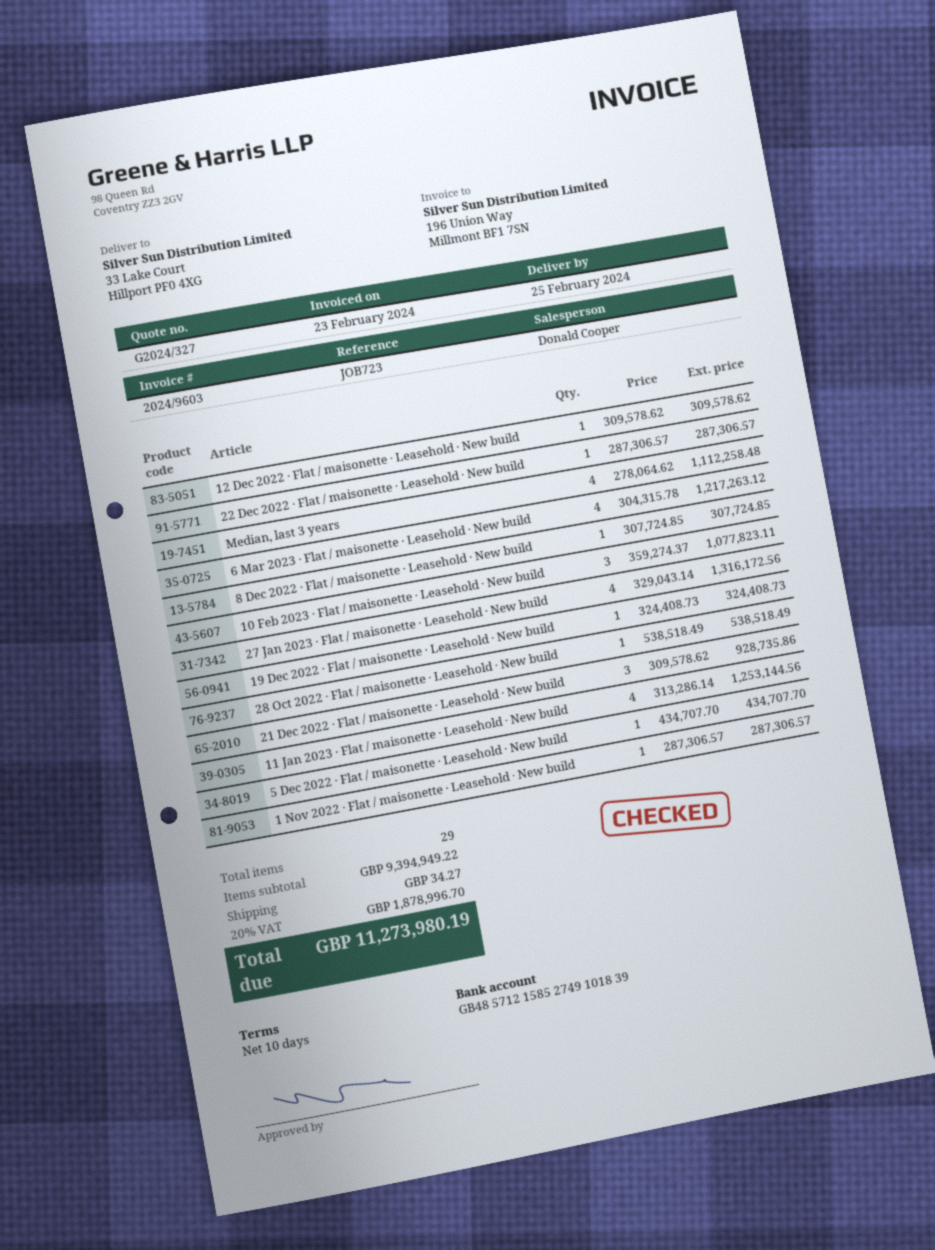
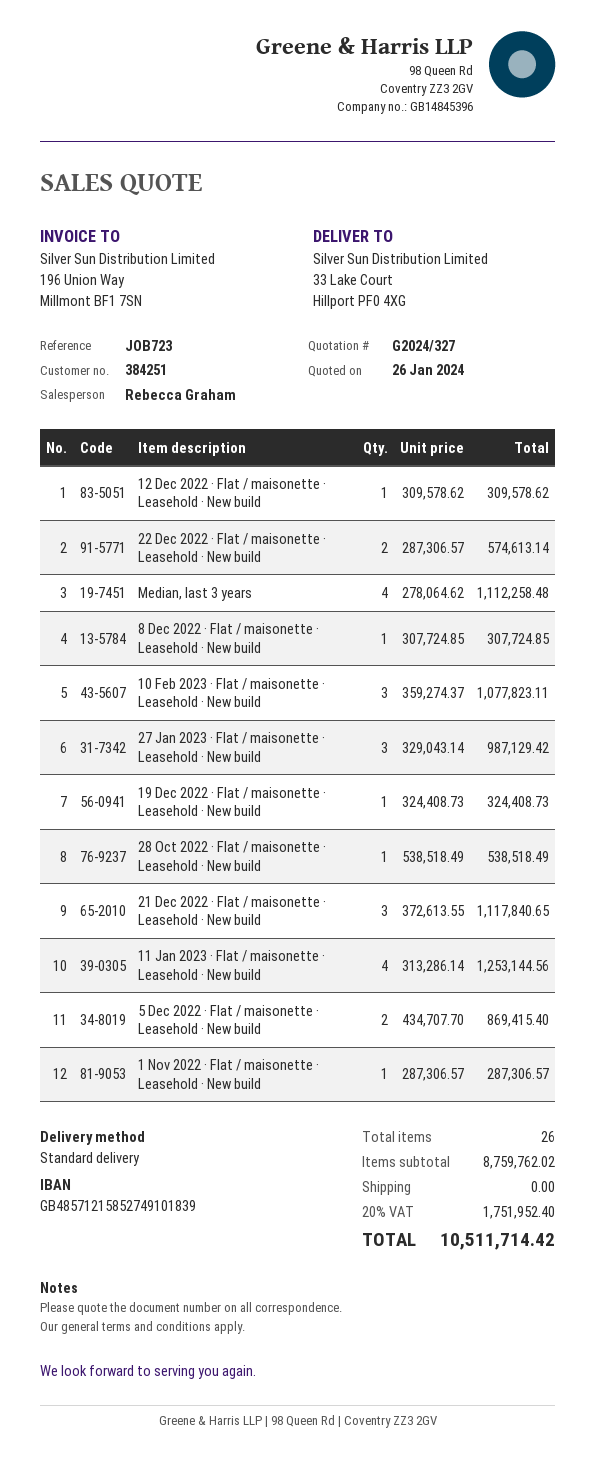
sales rep: Donald Cooper -> Rebecca Graham
22 Dec 2022 · Flat / maisonette · Leasehold · New build: 1 x 287306.57 = 287306.57 -> 2 x 287306.57 = 574613.14
6 Mar 2023 · Flat / maisonette · Leasehold · New build: 4 x 304315.78 = 1217263.12 -> none
27 Jan 2023 · Flat / maisonette · Leasehold · New build: 4 x 329043.14 = 1316172.56 -> 3 x 329043.14 = 987129.42
21 Dec 2022 · Flat / maisonette · Leasehold · New build: 3 x 309578.62 = 928735.86 -> 3 x 372613.55 = 1117840.65
5 Dec 2022 · Flat / maisonette · Leasehold · New build: 1 x 434707.70 = 434707.70 -> 2 x 434707.70 = 869415.40
total quantity: 29 -> 26
subtotal: 9394949.22 -> 8759762.02
shipping: 34.27 -> 0.00
tax: 20% = 1878996.70 -> 20% = 1751952.40
total: 11273980.19 -> 10511714.42

